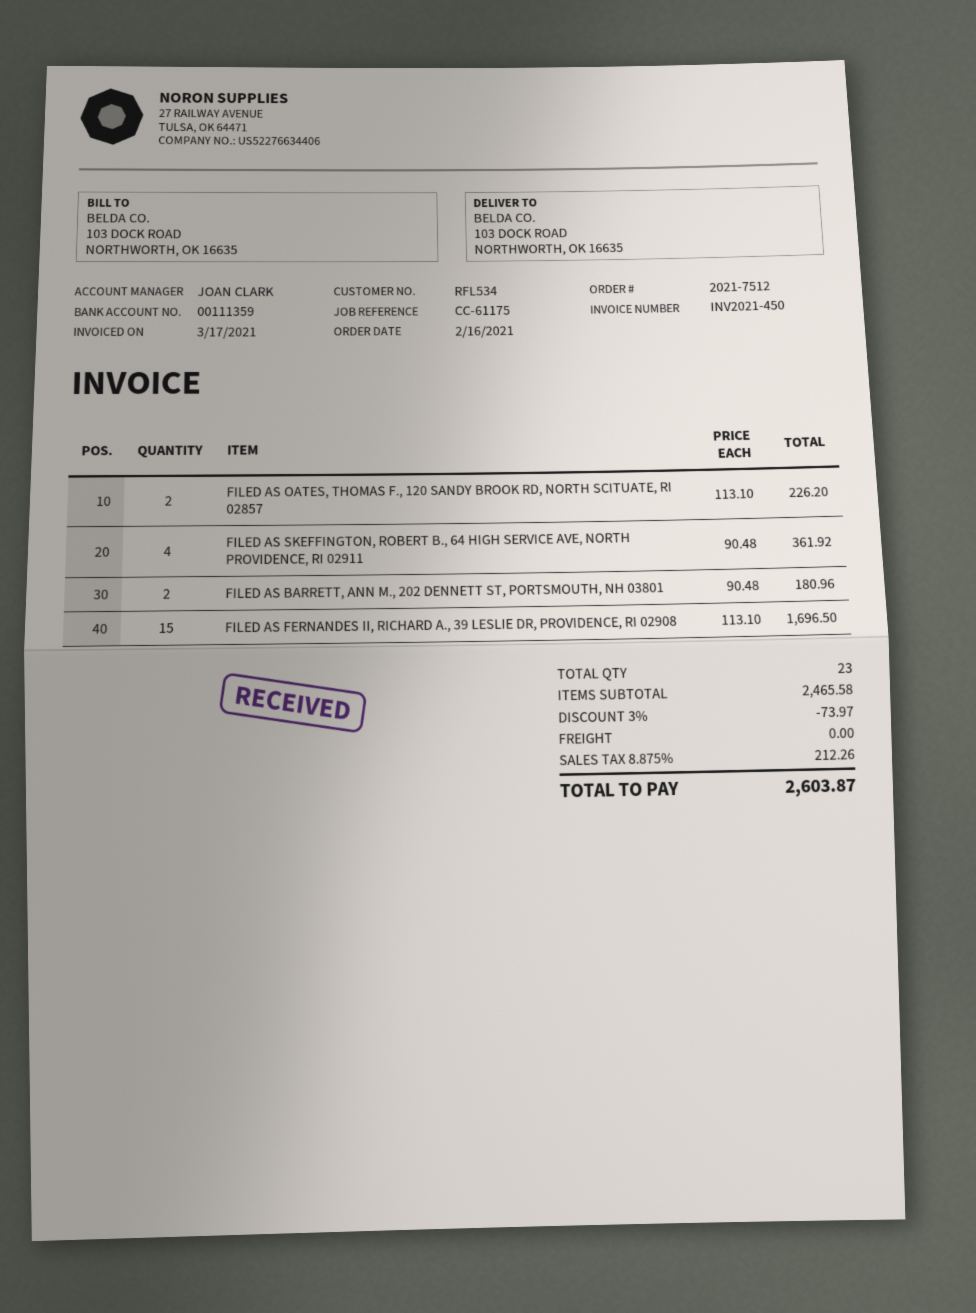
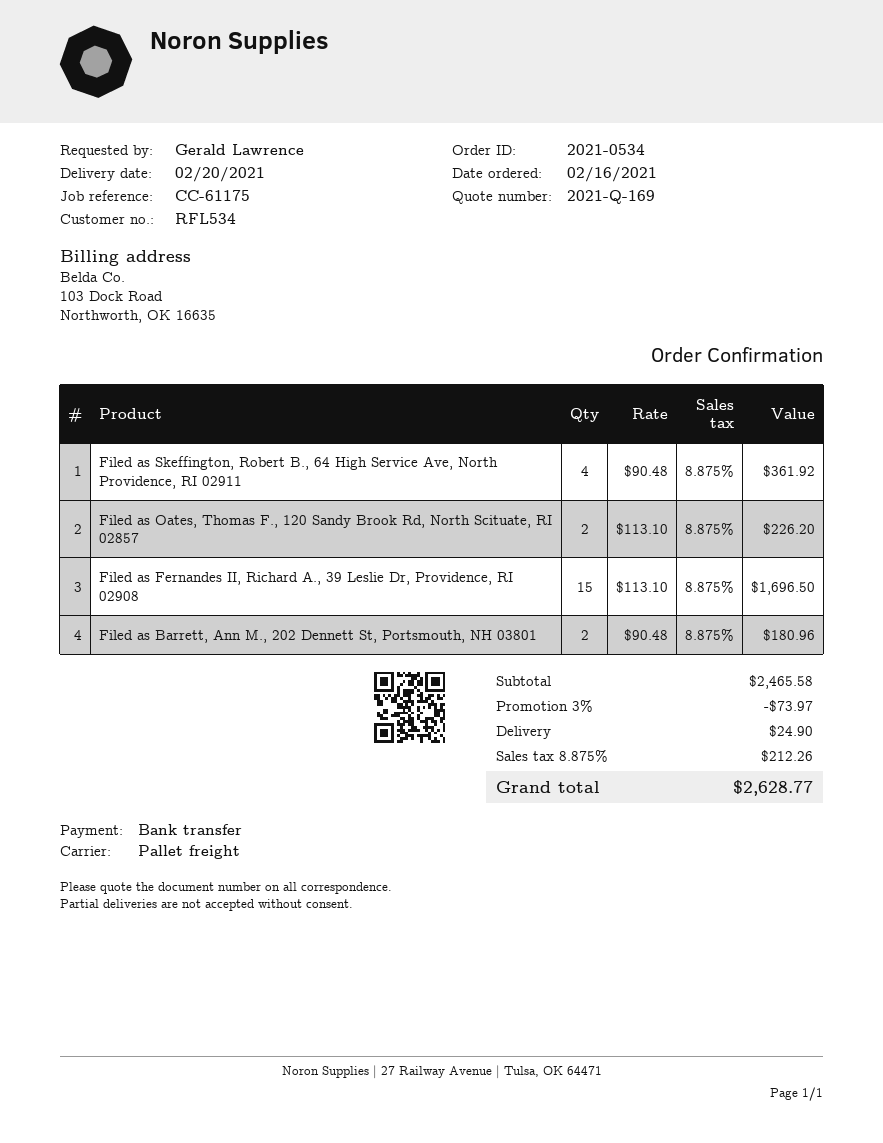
order number: 2021-7512 -> 2021-0534
shipping: 0.00 -> 24.90
total: 2603.87 -> 2628.77

